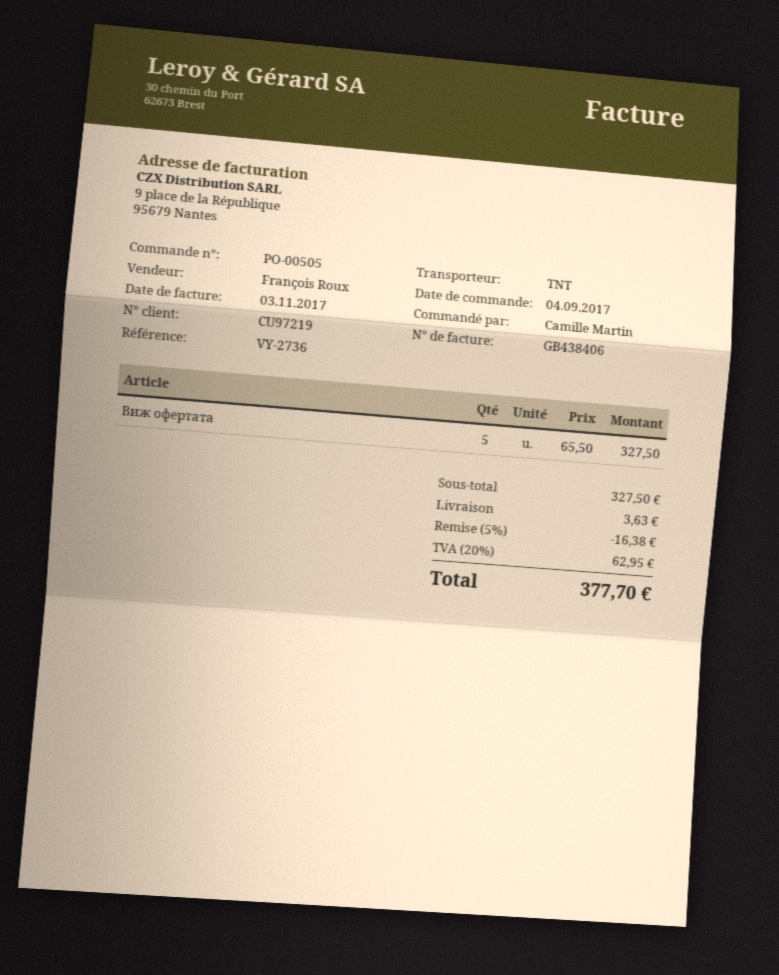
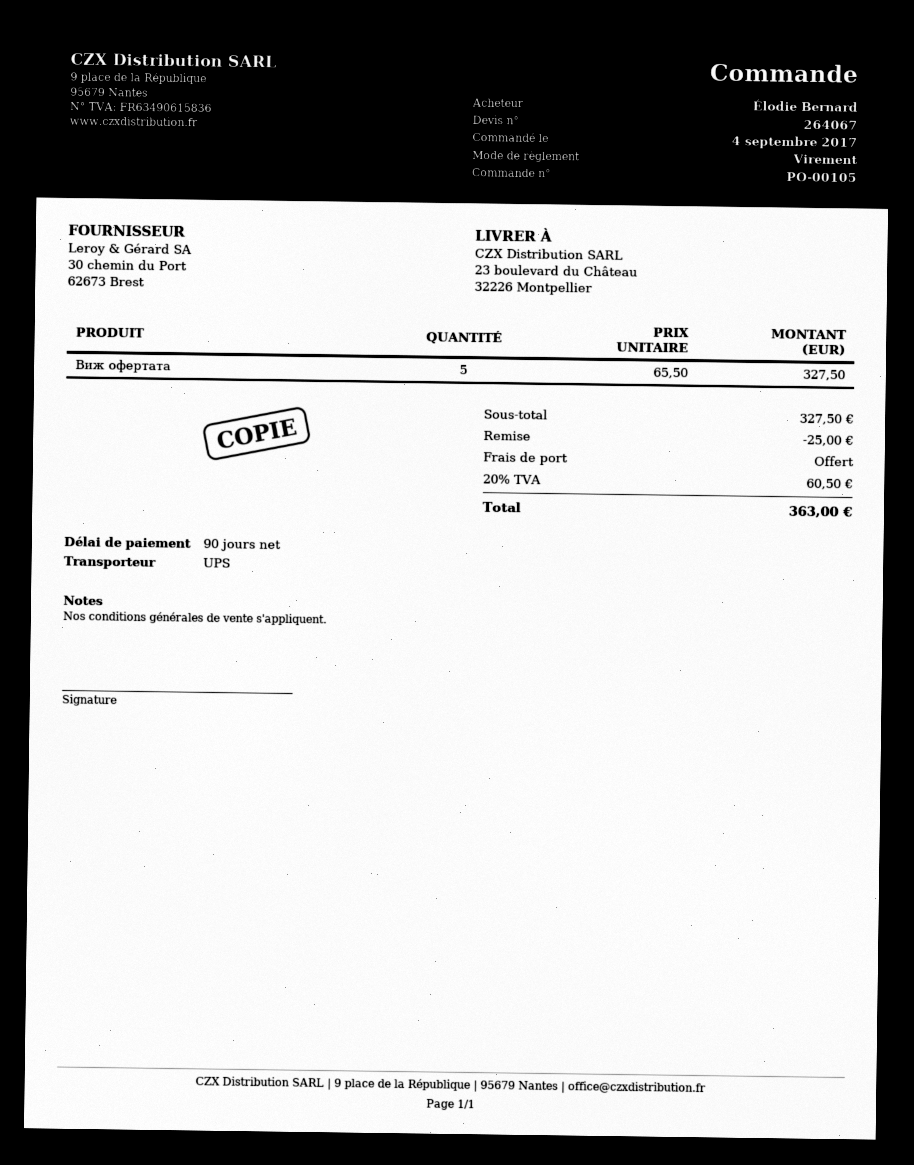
order number: PO-00505 -> PO-00105
ordered by: Camille Martin -> Élodie Bernard
shipping method: TNT -> UPS
discount: 16.38 -> 25.00
shipping: 3.63 -> 0.00
tax: 20% = 62.95 -> 20% = 60.50
total: 377.70 -> 363.00

